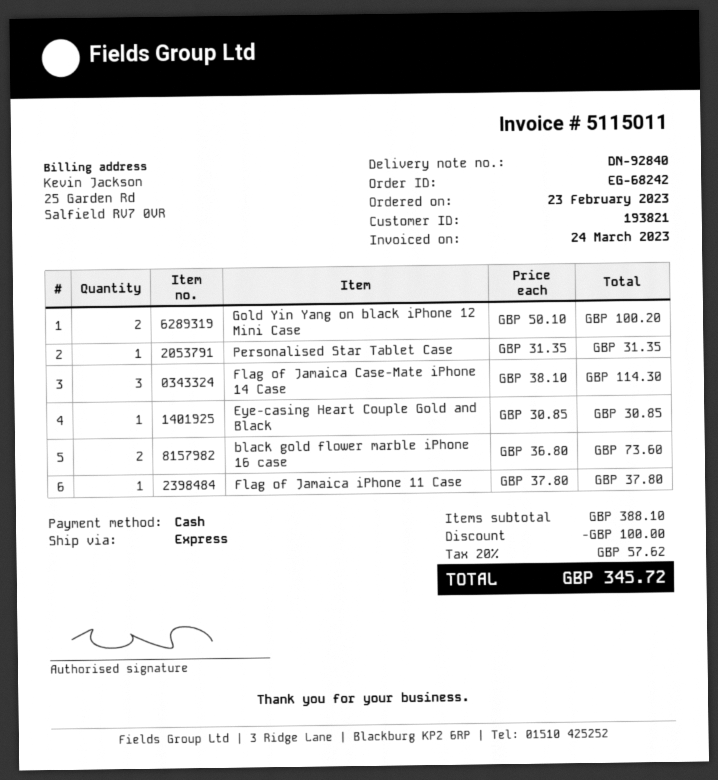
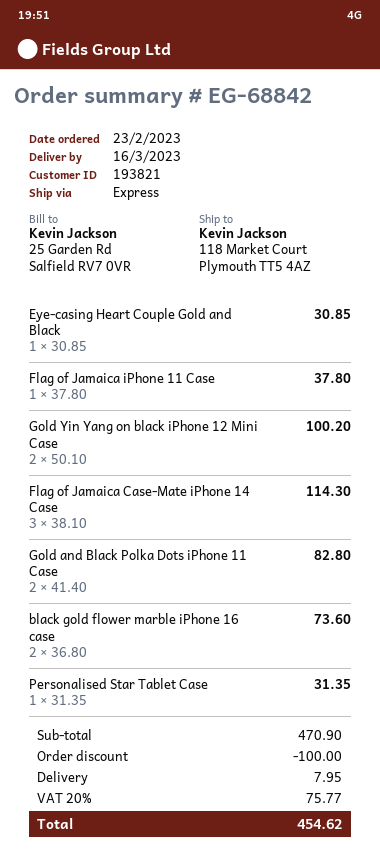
order number: EG-68242 -> EG-68842
Gold and Black Polka Dots iPhone 11 Case: none -> 2 x 41.40 = 82.80
subtotal: 388.10 -> 470.90
shipping: none -> 7.95
tax: 20% = 57.62 -> 20% = 75.77
total: 345.72 -> 454.62

